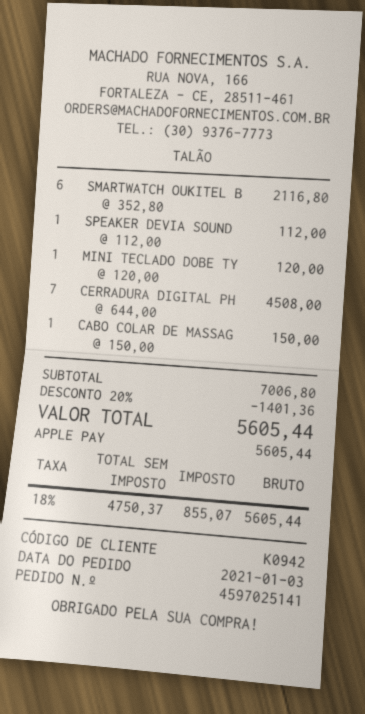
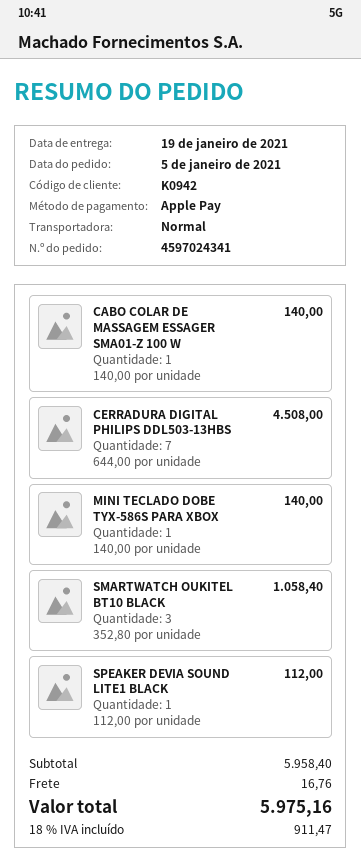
order number: 4597025141 -> 4597024341
order date: 2021-01-03 -> 2021-01-05
SMARTWATCH OUKITEL B: 6 x 352.80 = 2116.80 -> 3 x 352.80 = 1058.40
MINI TECLADO DOBE TY: 1 x 120.00 = 120.00 -> 1 x 140.00 = 140.00
CABO COLAR DE MASSAG: 1 x 150.00 = 150.00 -> 1 x 140.00 = 140.00
subtotal: 7006.80 -> 5958.40
discount: 20% = 1401.36 -> none
shipping: none -> 16.76
tax: 18% = 855.07 -> 18% = 911.47
total: 5605.44 -> 5975.16

